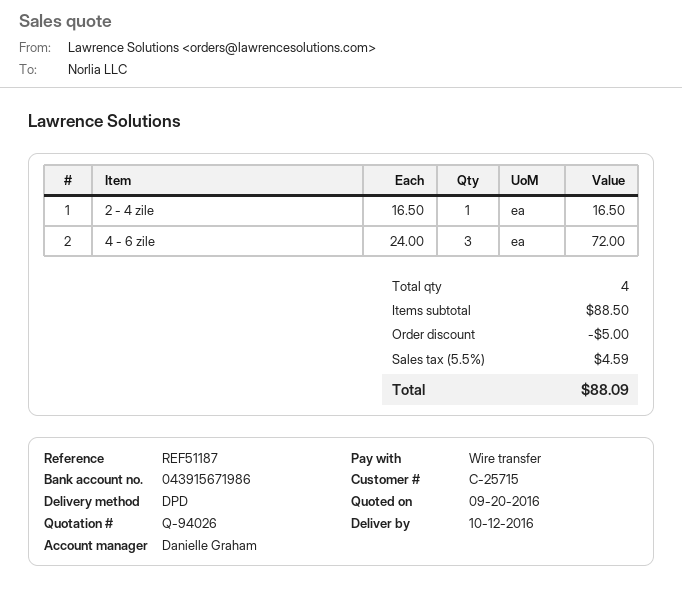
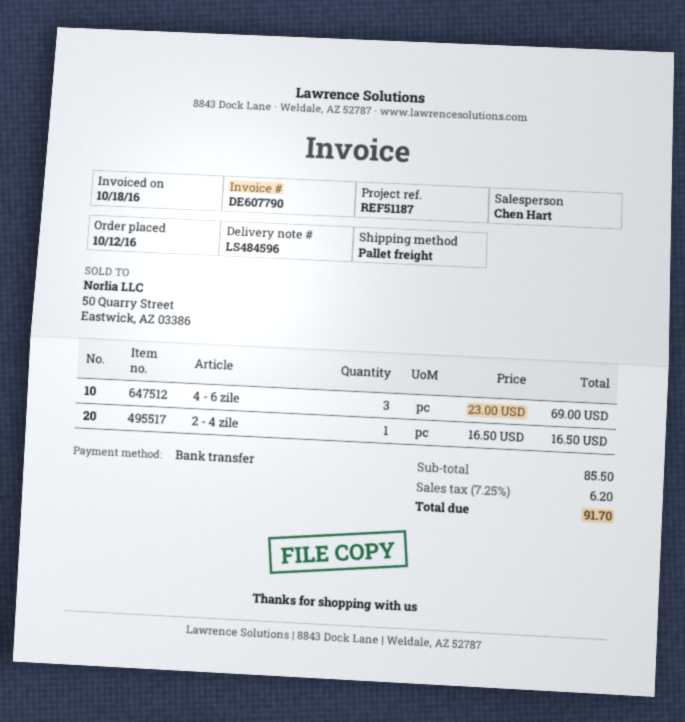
sales rep: Danielle Graham -> Chen Hart
shipping method: DPD -> pallet freight
4 - 6 zile: 3 x 24.00 = 72.00 -> 3 x 23.00 = 69.00
subtotal: 88.50 -> 85.50
discount: 5.00 -> none
tax: 5.5% = 4.59 -> 7.25% = 6.20
total: 88.09 -> 91.70

